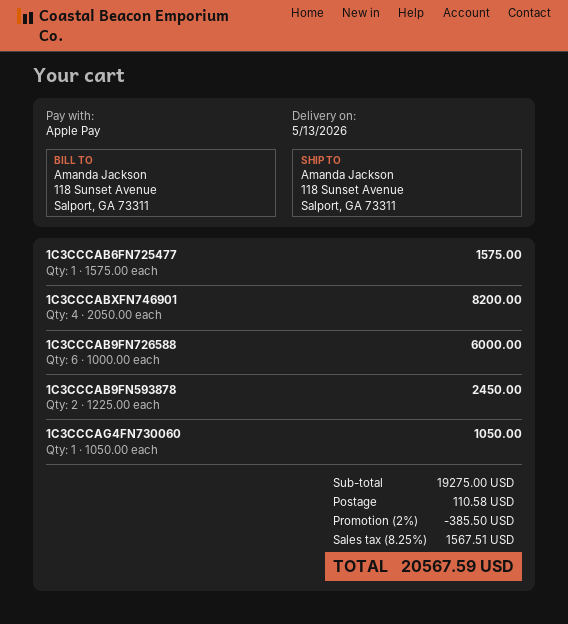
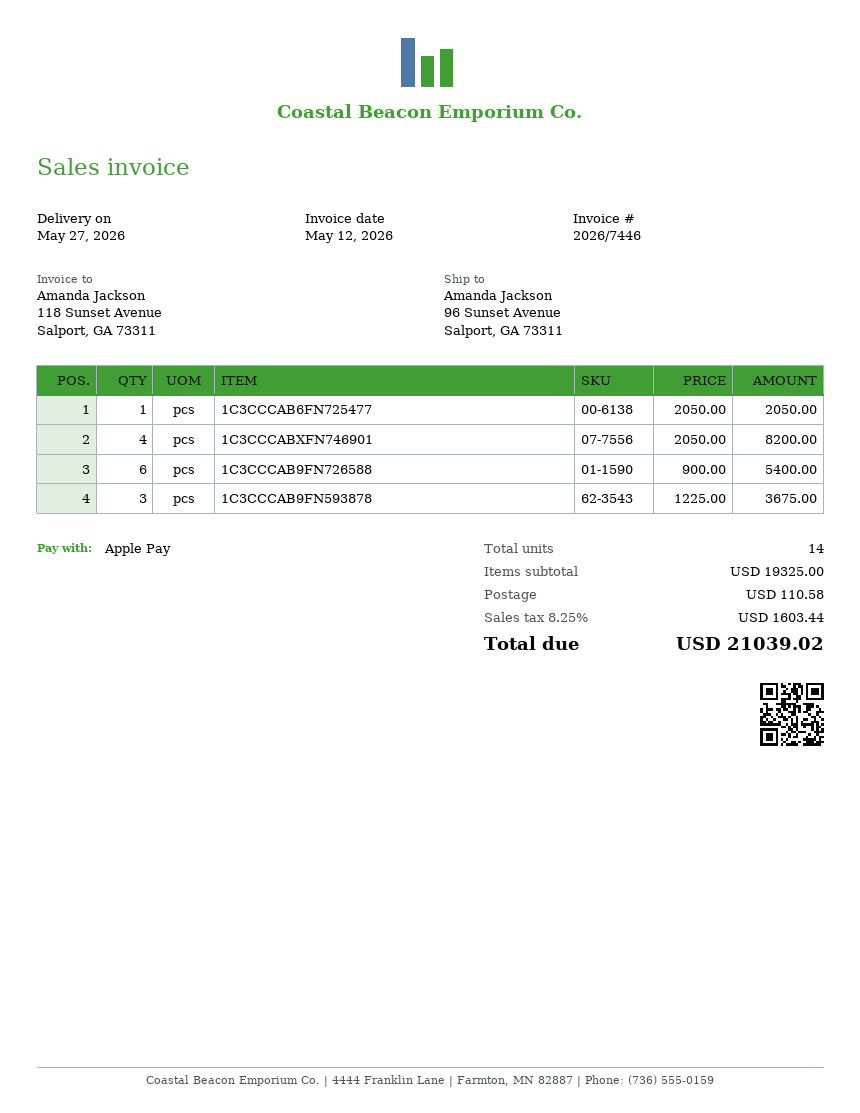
delivery date: 2026-05-13 -> 2026-05-27
ship to: 118 Sunset Avenue, Salport, GA 73311 -> 96 Sunset Avenue, Salport, GA 73311
1C3CCCAB6FN725477: 1 x 1575.00 = 1575.00 -> 1 x 2050.00 = 2050.00
1C3CCCAB9FN726588: 6 x 1000.00 = 6000.00 -> 6 x 900.00 = 5400.00
1C3CCCAB9FN593878: 2 x 1225.00 = 2450.00 -> 3 x 1225.00 = 3675.00
1C3CCCAG4FN730060: 1 x 1050.00 = 1050.00 -> none
subtotal: 19275.00 -> 19325.00
discount: 2% = 385.50 -> none
tax: 8.25% = 1567.51 -> 8.25% = 1603.44
total: 20567.59 -> 21039.02

